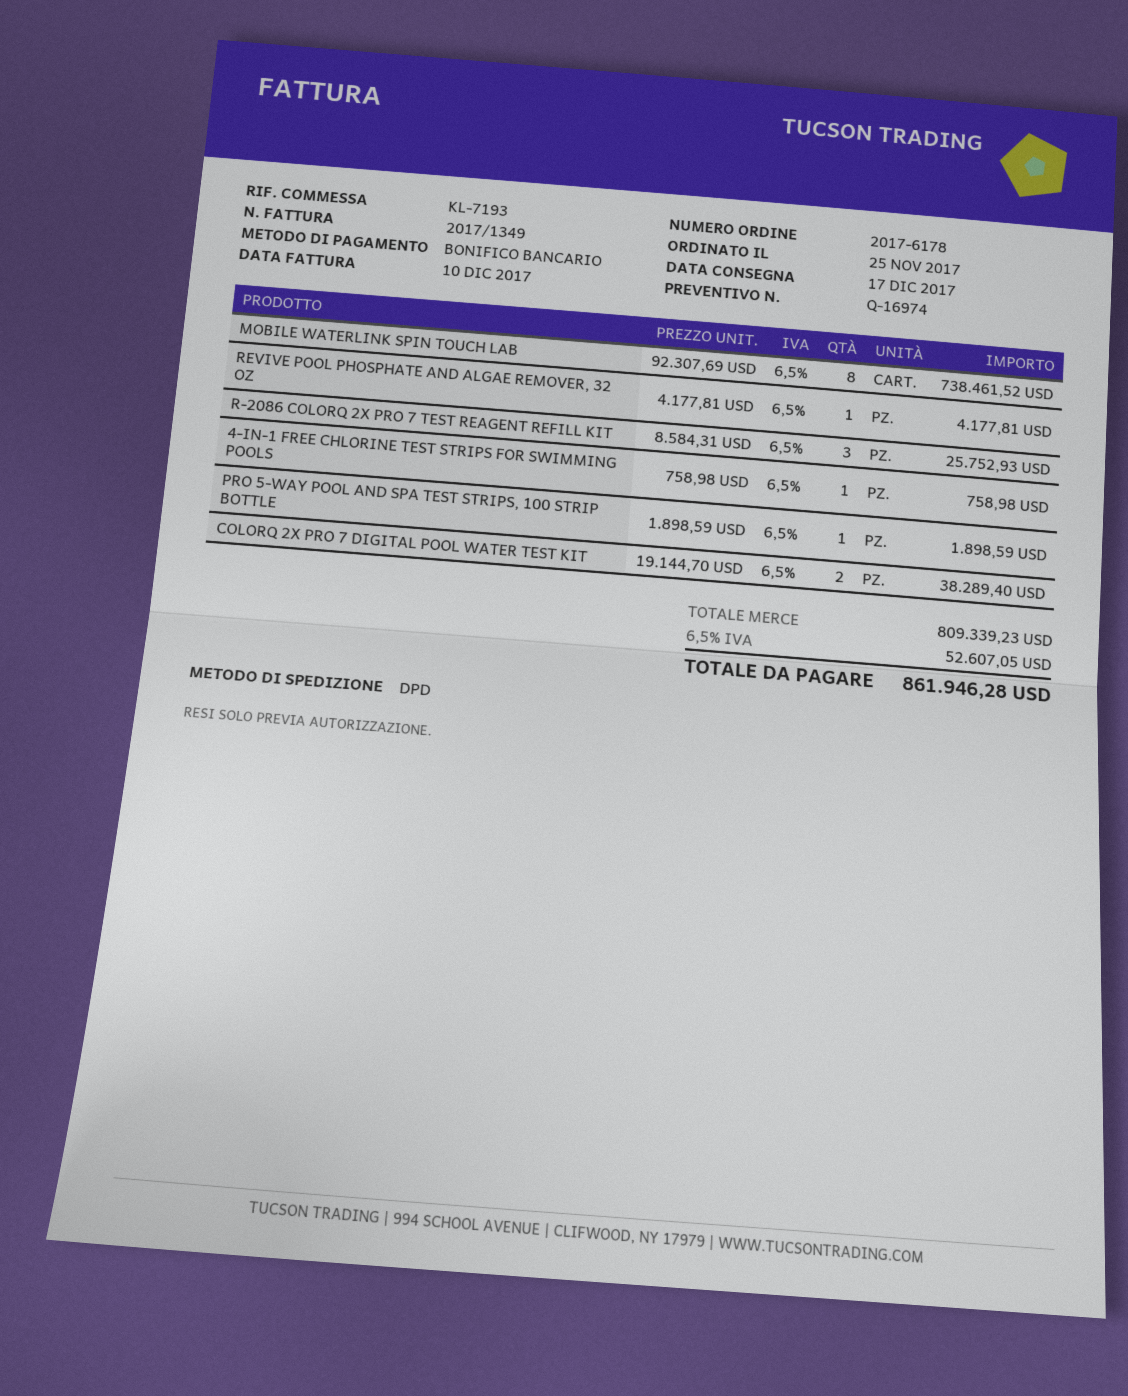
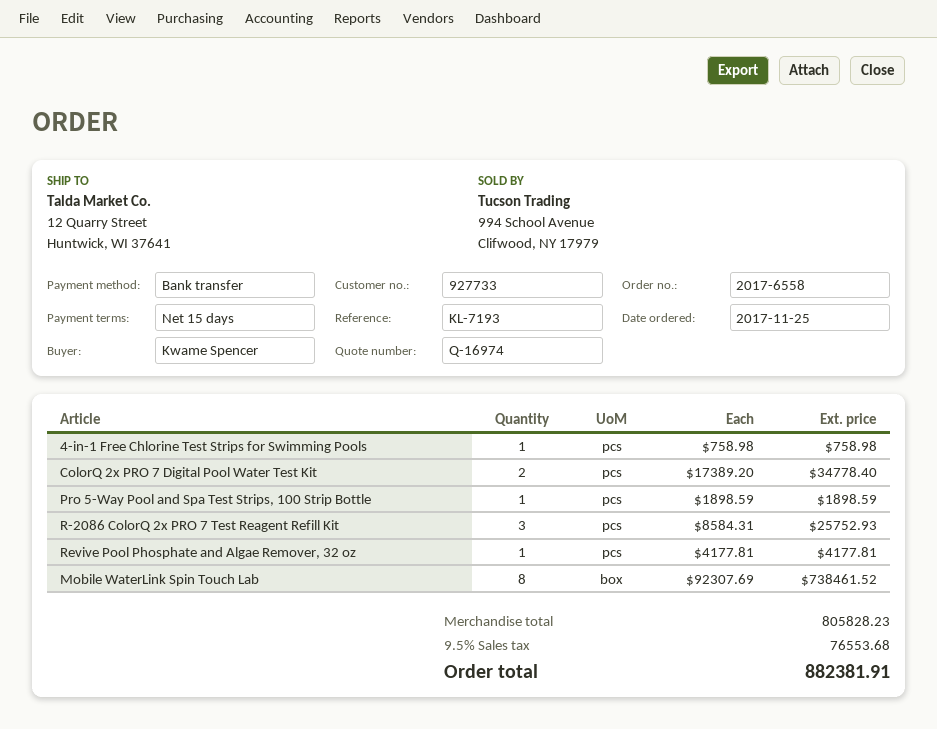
order number: 2017-6178 -> 2017-6558
COLORQ 2X PRO 7 DIGITAL POOL WATER TEST KIT: 2 x 19144.70 = 38289.40 -> 2 x 17389.20 = 34778.40
subtotal: 809339.23 -> 805828.23
tax: 6.5% = 52607.05 -> 9.5% = 76553.68
total: 861946.28 -> 882381.91

